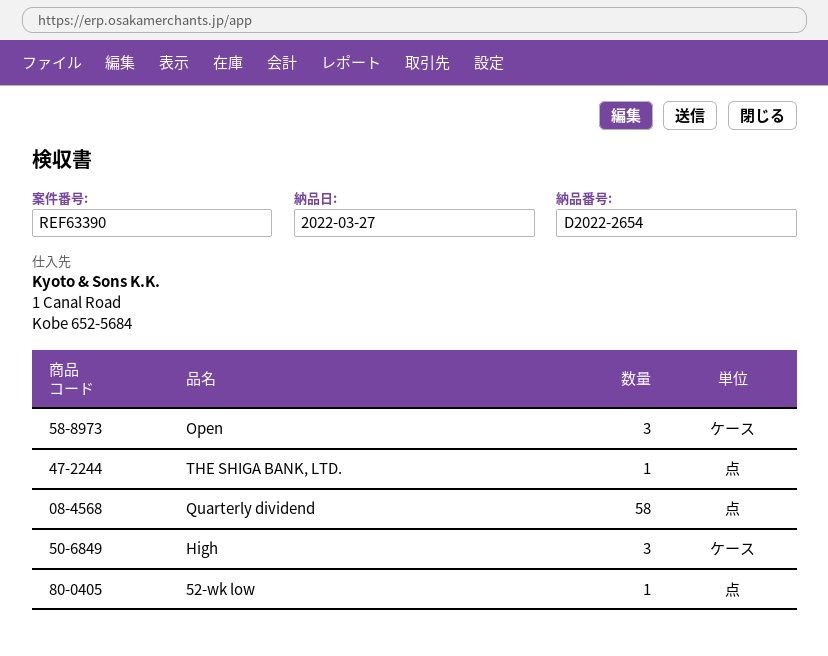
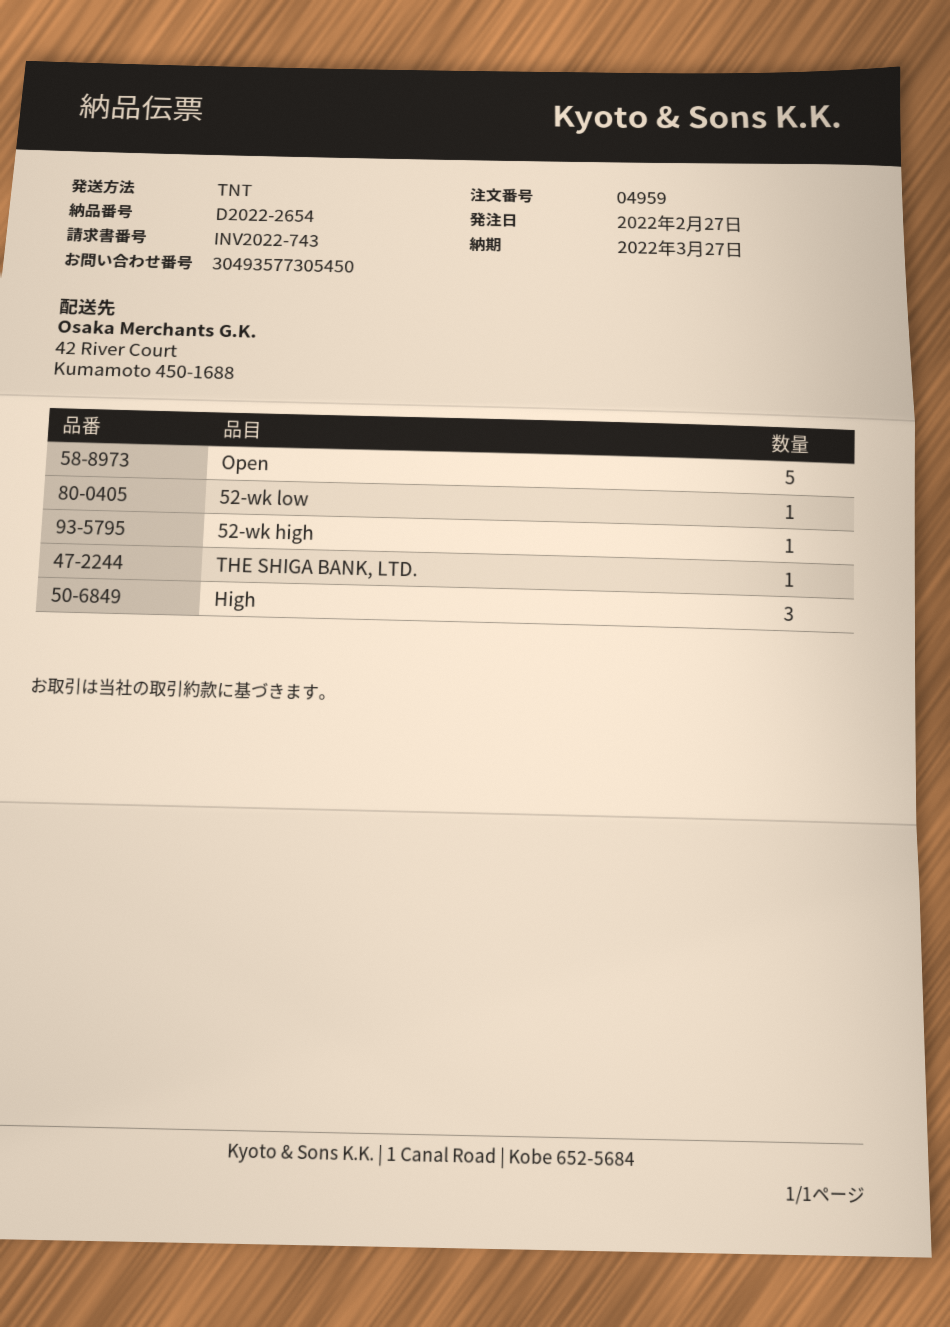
Open: 3 -> 5
Quarterly dividend: 58 -> none
52-wk high: none -> 1

